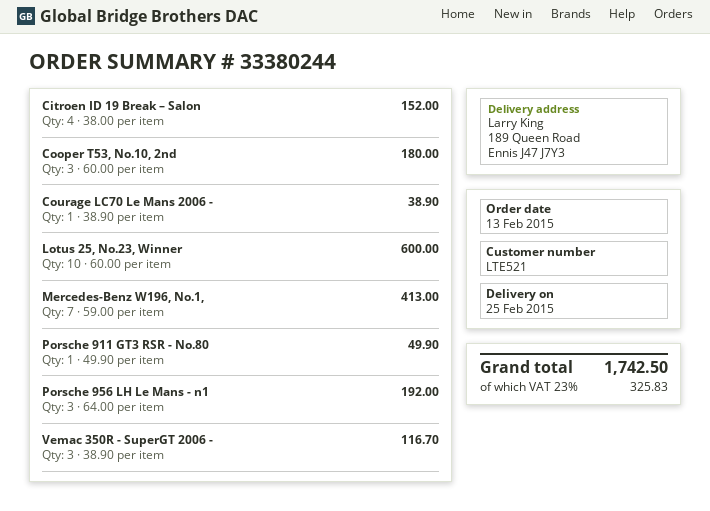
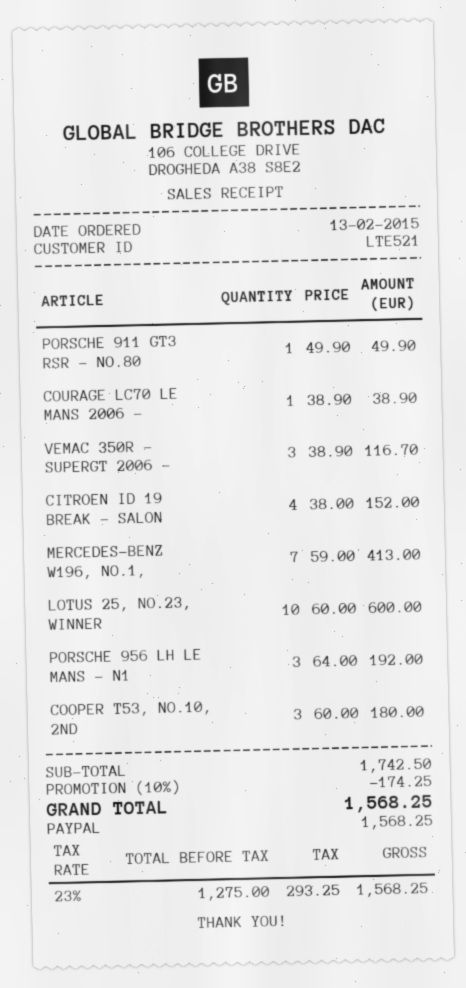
discount: none -> 10% = 174.25
tax: 23% = 325.83 -> 23% = 293.25
total: 1742.50 -> 1568.25

